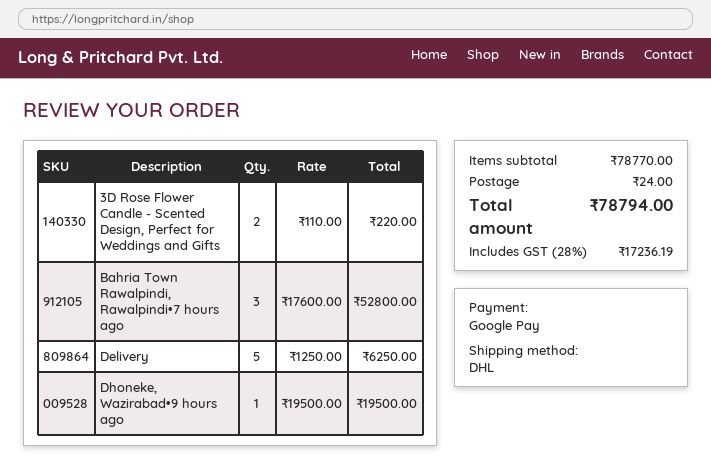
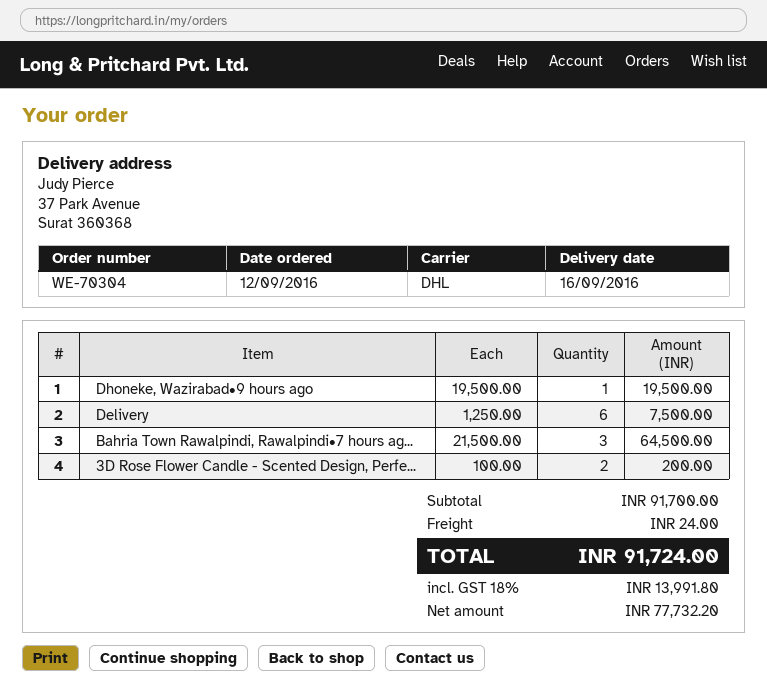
3D Rose Flower Candle - Scented Design, Perfect for Weddings and Gifts: 2 x 110.00 = 220.00 -> 2 x 100.00 = 200.00
Bahria Town Rawalpindi, Rawalpindi•7 hours ago: 3 x 17600.00 = 52800.00 -> 3 x 21500.00 = 64500.00
Delivery: 5 x 1250.00 = 6250.00 -> 6 x 1250.00 = 7500.00
subtotal: 78770.00 -> 91700.00
tax: 28% = 17236.19 -> 18% = 13991.80
total: 78794.00 -> 91724.00

